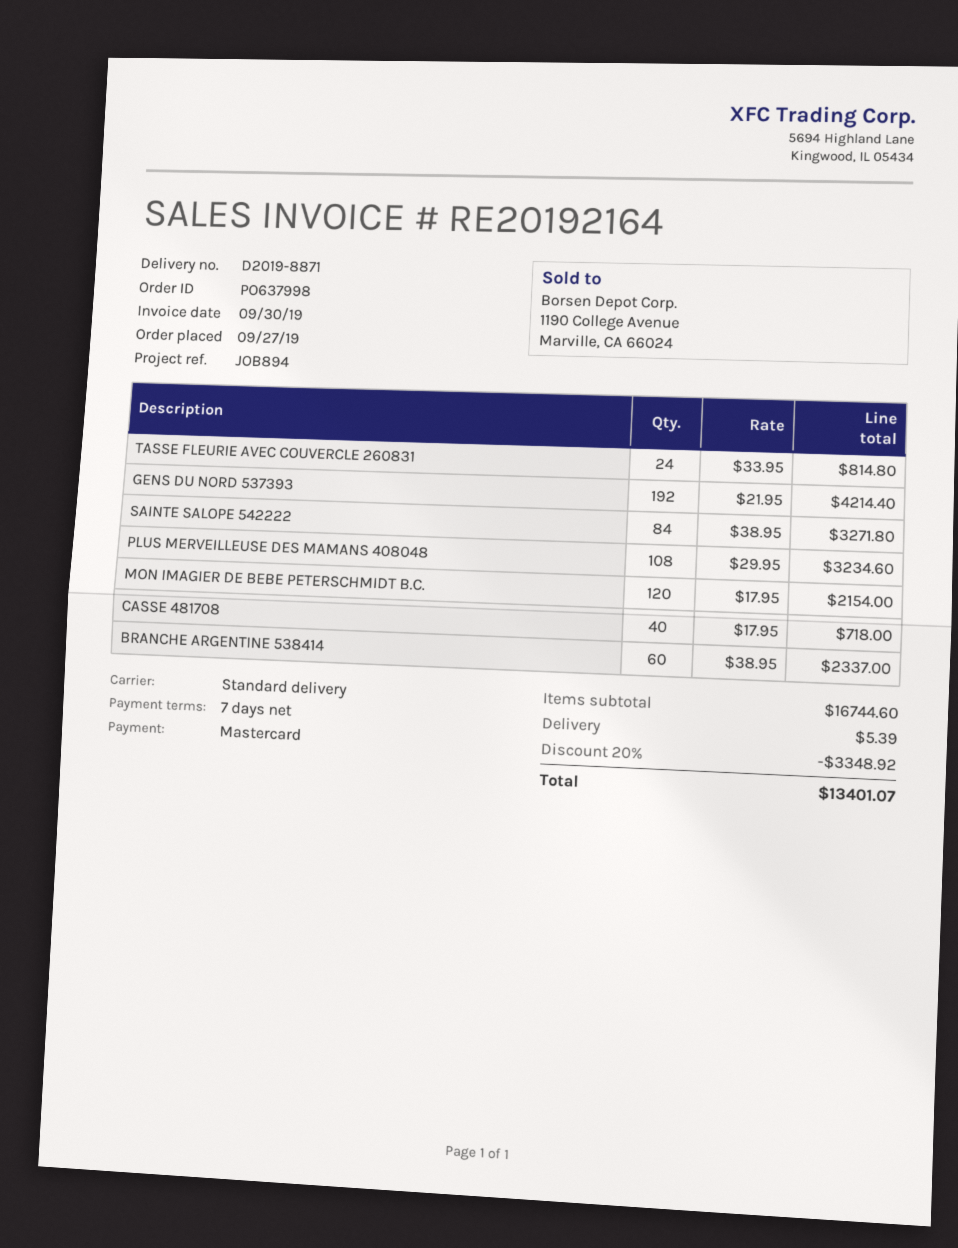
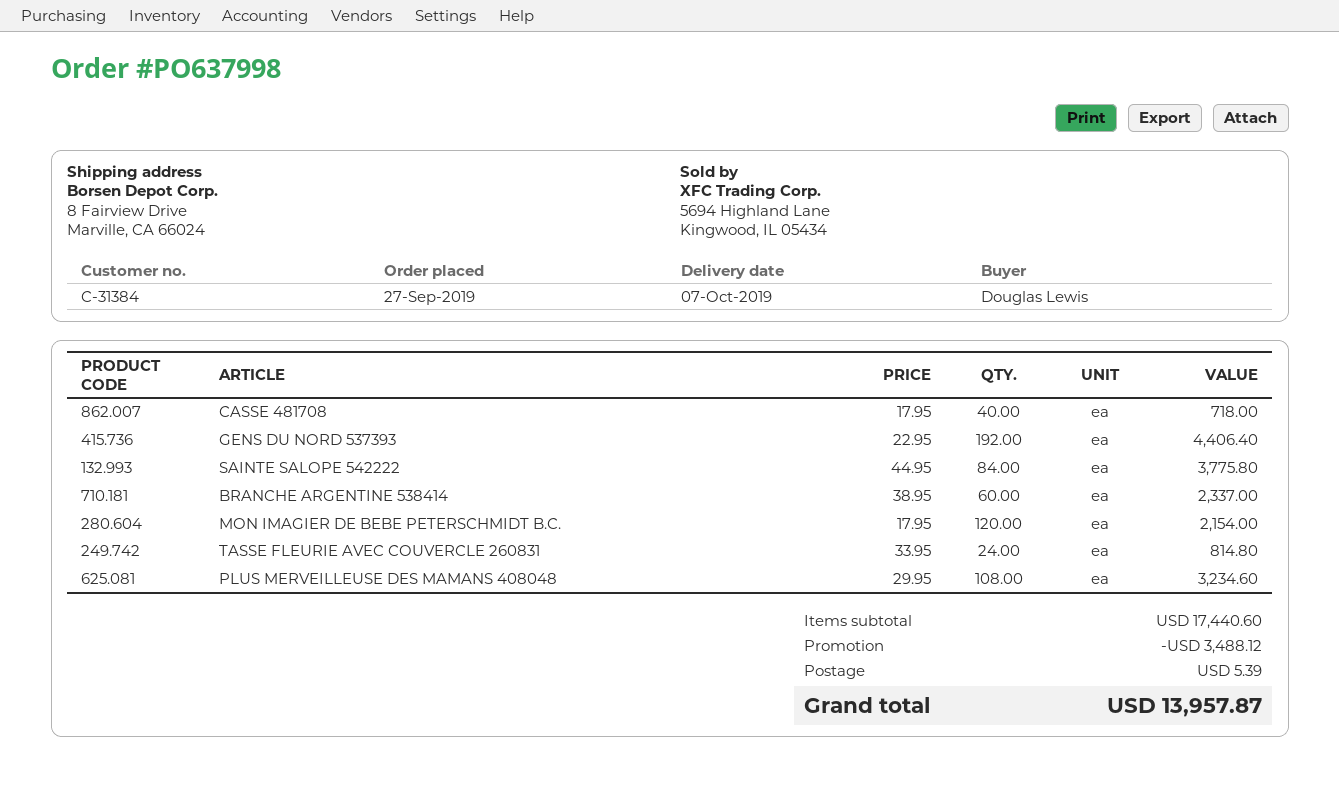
GENS DU NORD 537393: 192 x 21.95 = 4214.40 -> 192 x 22.95 = 4406.40
SAINTE SALOPE 542222: 84 x 38.95 = 3271.80 -> 84 x 44.95 = 3775.80
subtotal: 16744.60 -> 17440.60
discount: 3348.92 -> 3488.12
total: 13401.07 -> 13957.87

